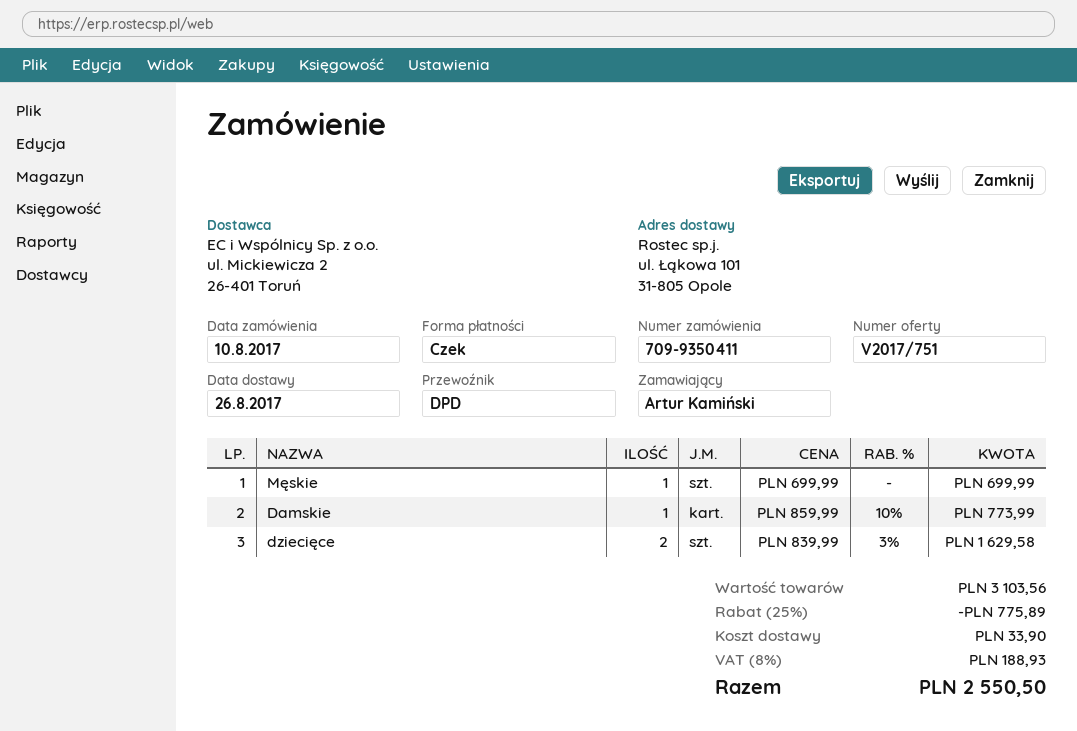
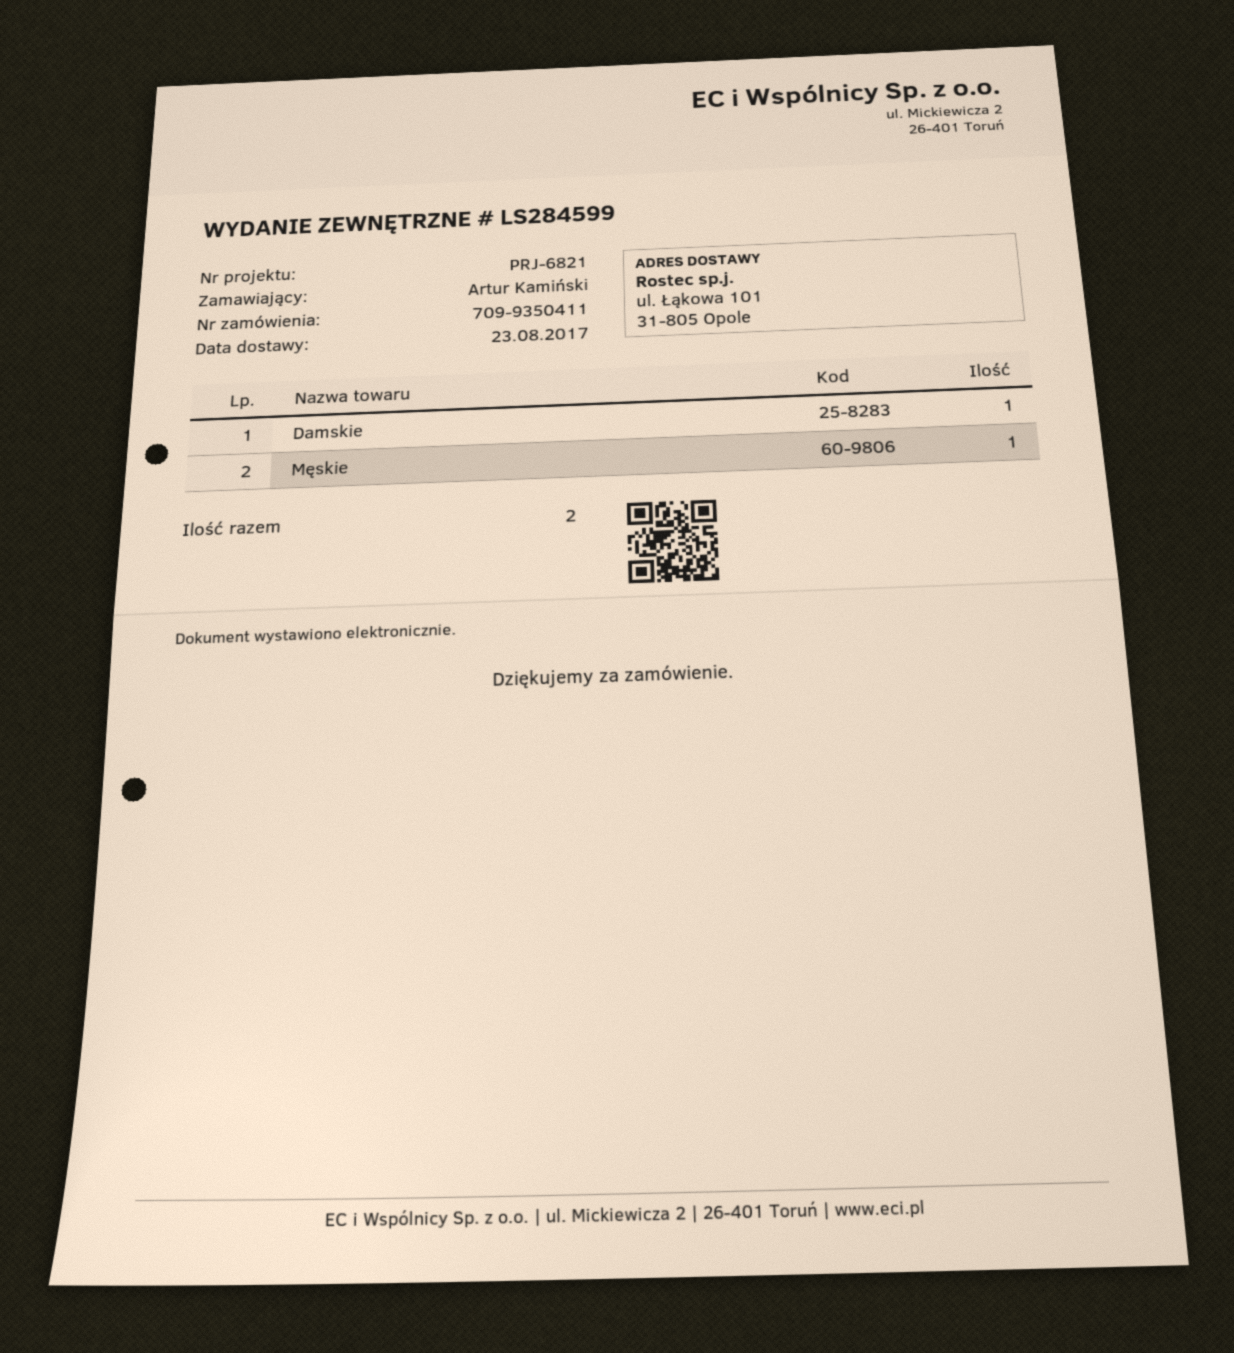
delivery date: 2017-08-26 -> 2017-08-23
dziecięce: 2 -> none

